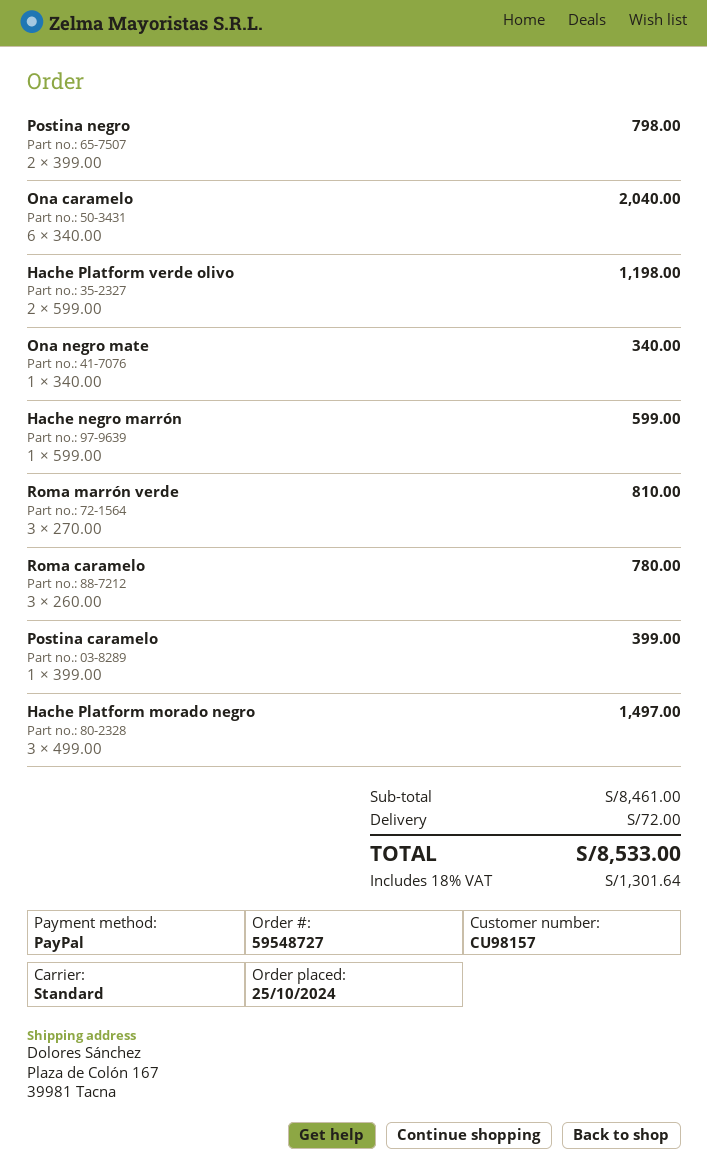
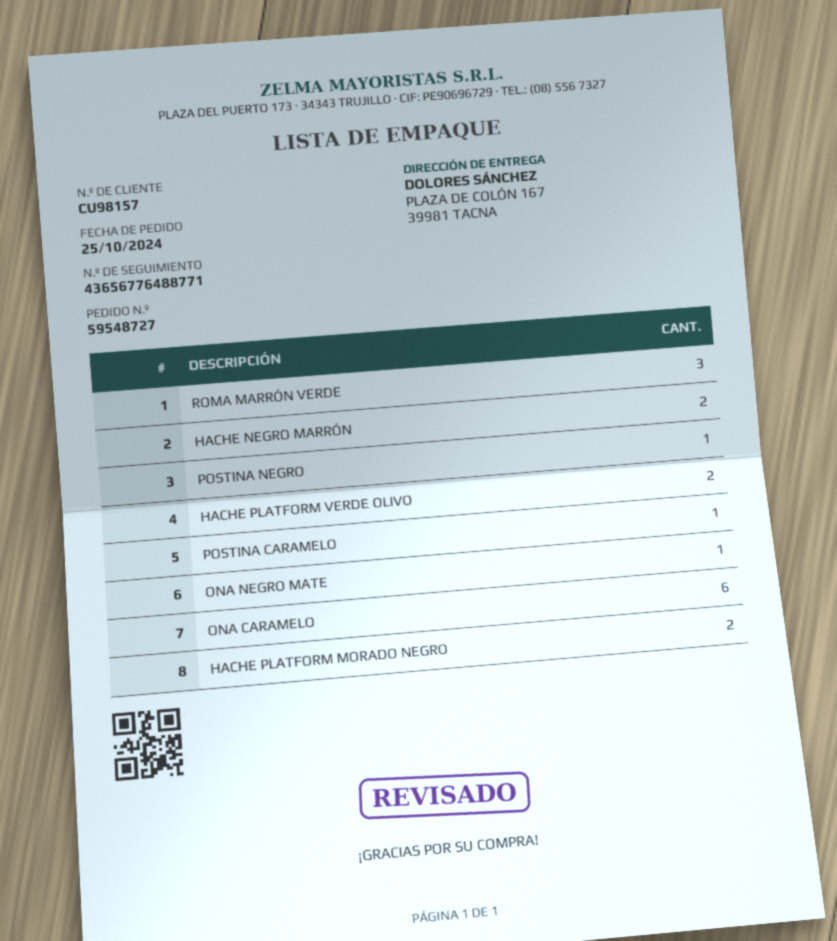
Postina negro: 2 -> 1
Hache negro marrón: 1 -> 2
Roma caramelo: 3 -> none
Hache Platform morado negro: 3 -> 2

